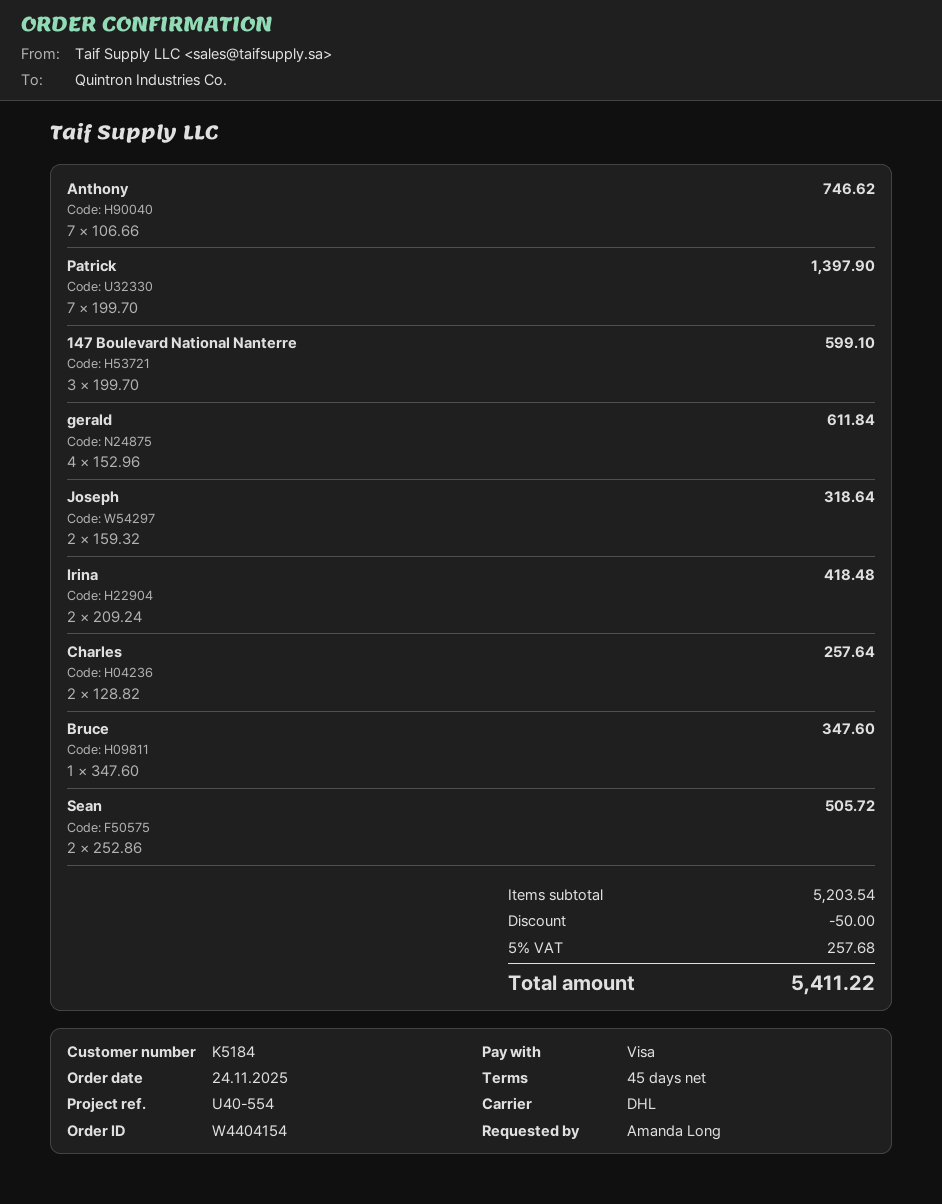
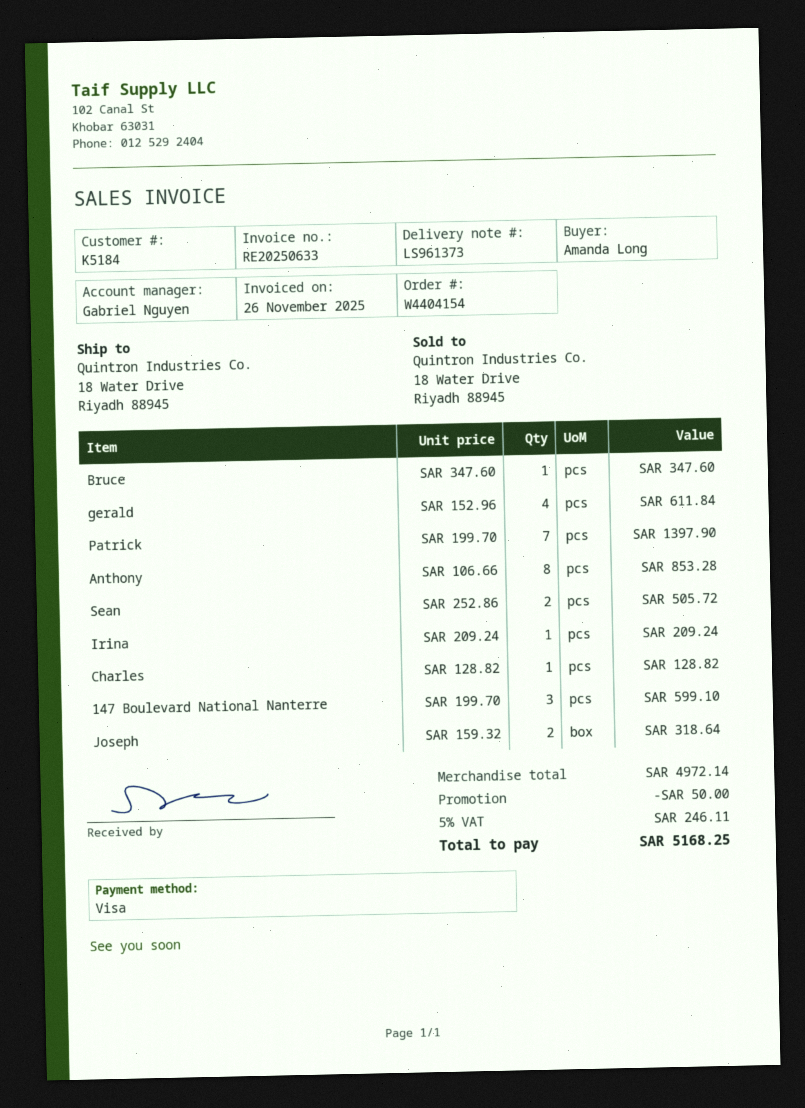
Anthony: 7 x 106.66 = 746.62 -> 8 x 106.66 = 853.28
Irina: 2 x 209.24 = 418.48 -> 1 x 209.24 = 209.24
Charles: 2 x 128.82 = 257.64 -> 1 x 128.82 = 128.82
subtotal: 5203.54 -> 4972.14
tax: 5% = 257.68 -> 5% = 246.11
total: 5411.22 -> 5168.25

